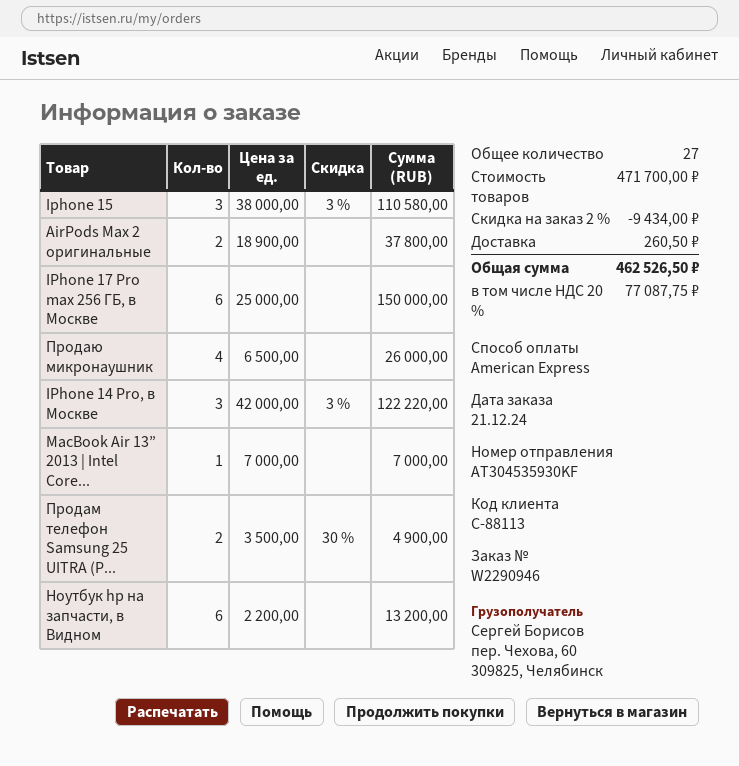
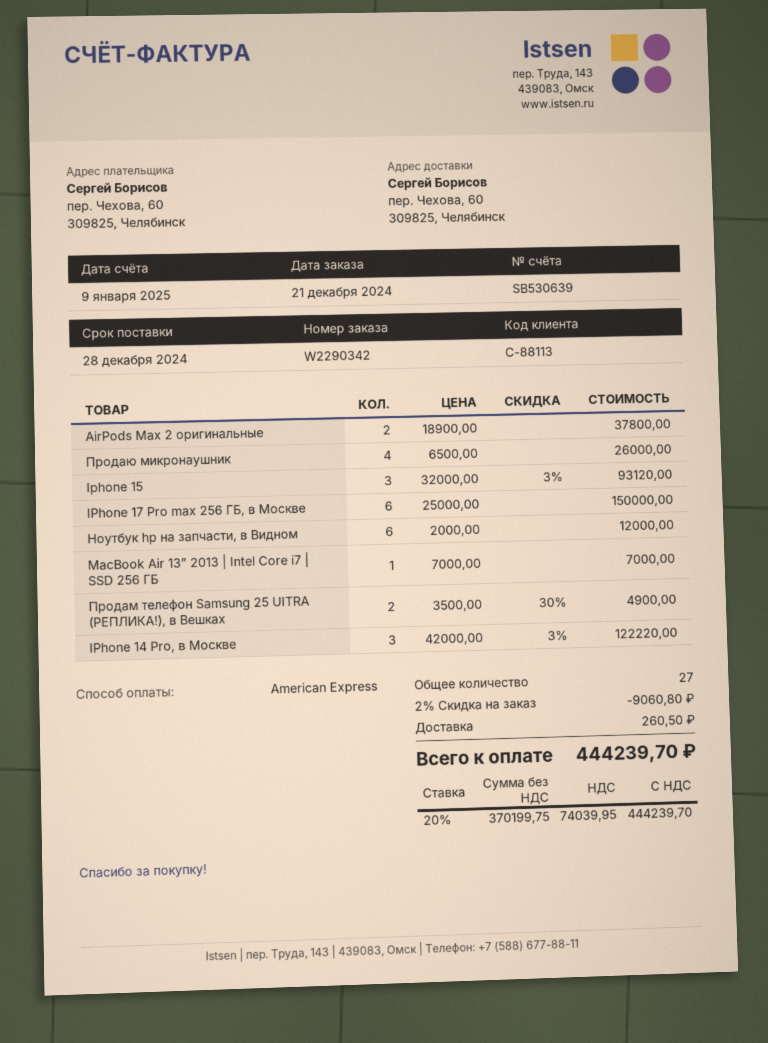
order number: W2290946 -> W2290342
Iphone 15: 3 x 38000.00 - 3% = 110580.00 -> 3 x 32000.00 - 3% = 93120.00
Ноутбук hp на запчасти, в Видном: 6 x 2200.00 = 13200.00 -> 6 x 2000.00 = 12000.00
discount: 2% = 9434.00 -> 2% = 9060.80
tax: 20% = 77087.75 -> 20% = 74039.95
total: 462526.50 -> 444239.70

